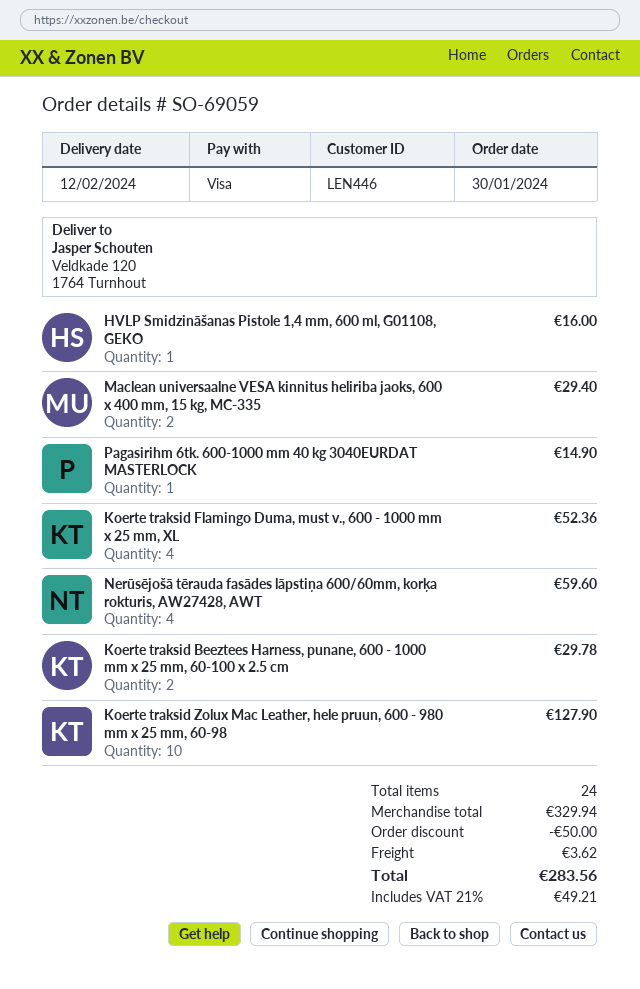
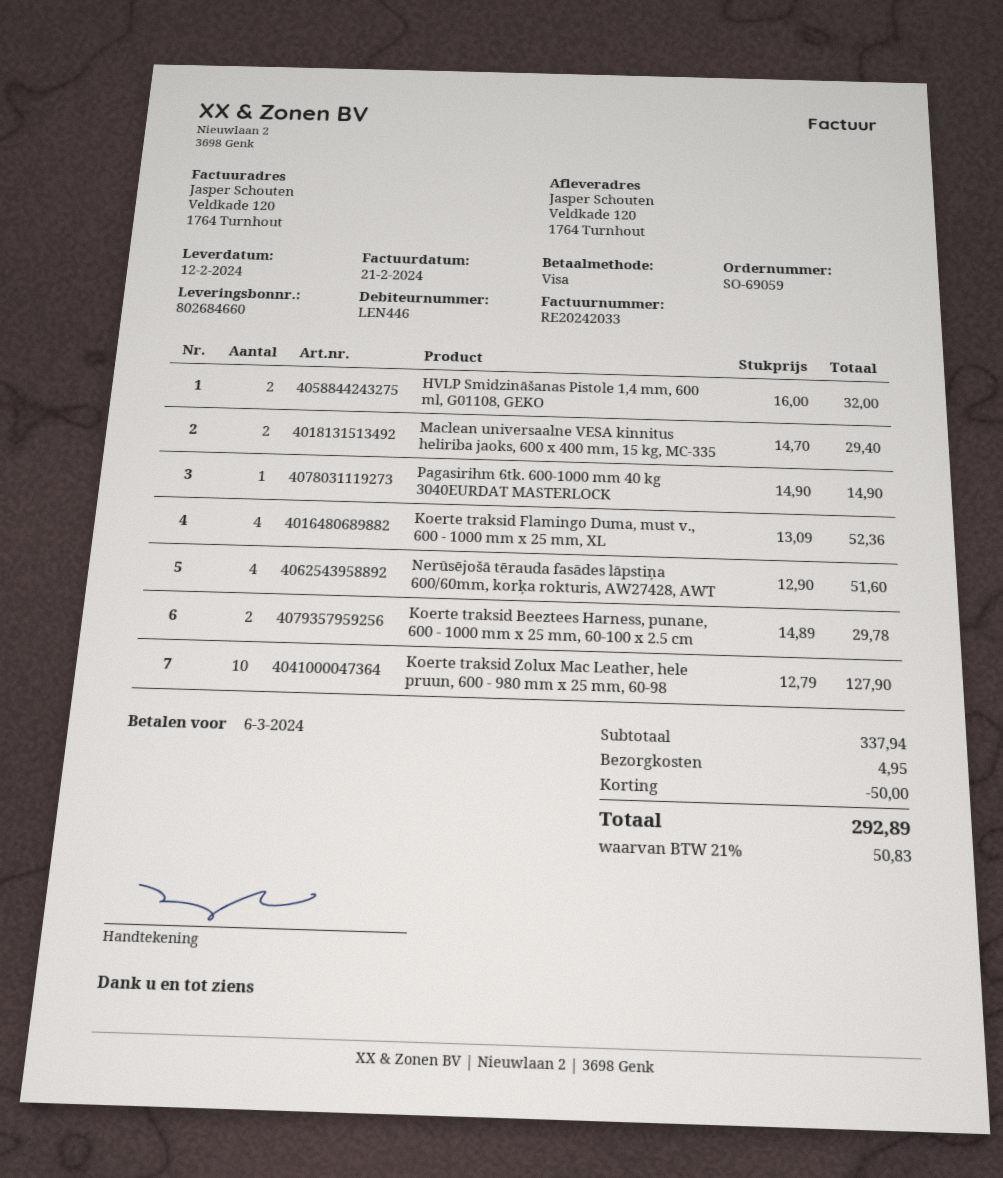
HVLP Smidzināšanas Pistole 1,4 mm, 600 ml, G01108, GEKO: 1 for 16.00 -> 2 for 32.00
Nerūsējošā tērauda fasādes lāpstiņa 600/60mm, korķa rokturis, AW27428, AWT: 4 for 59.60 -> 4 for 51.60
subtotal: 329.94 -> 337.94
shipping: 3.62 -> 4.95
tax: 21% = 49.21 -> 21% = 50.83
total: 283.56 -> 292.89

